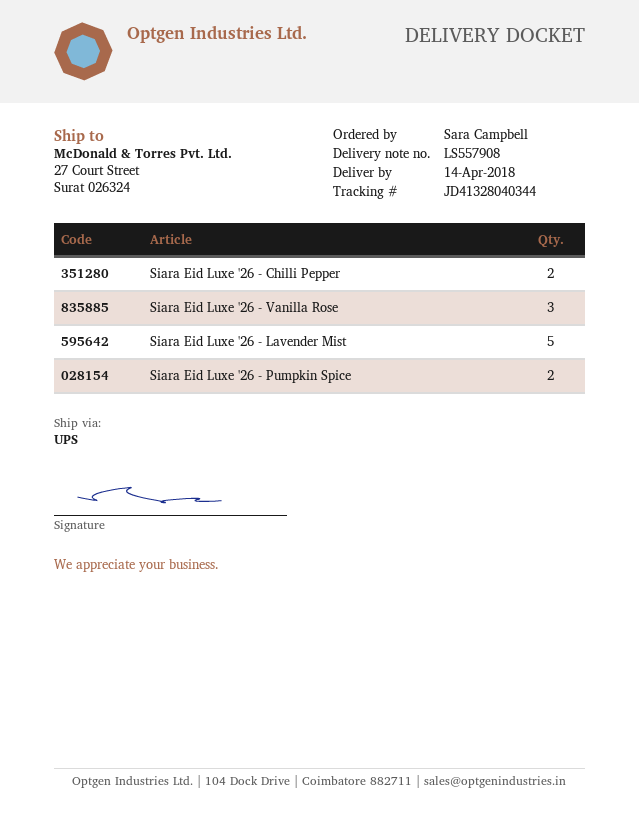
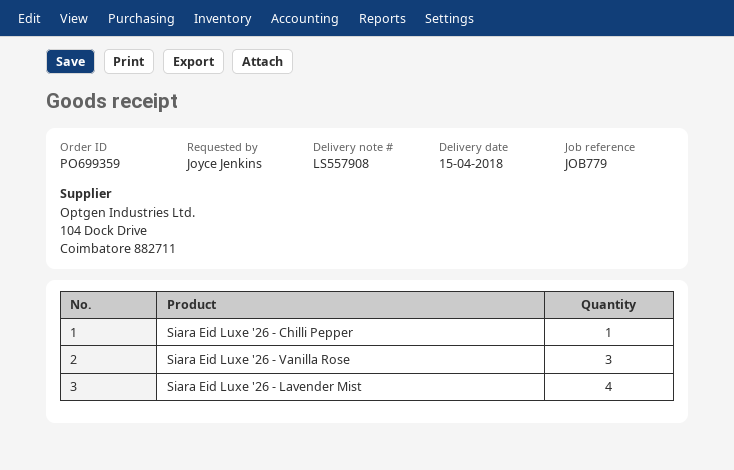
delivery date: 2018-04-14 -> 2018-04-15
ordered by: Sara Campbell -> Joyce Jenkins
Siara Eid Luxe '26 - Chilli Pepper: 2 -> 1
Siara Eid Luxe '26 - Lavender Mist: 5 -> 4
Siara Eid Luxe '26 - Pumpkin Spice: 2 -> none

